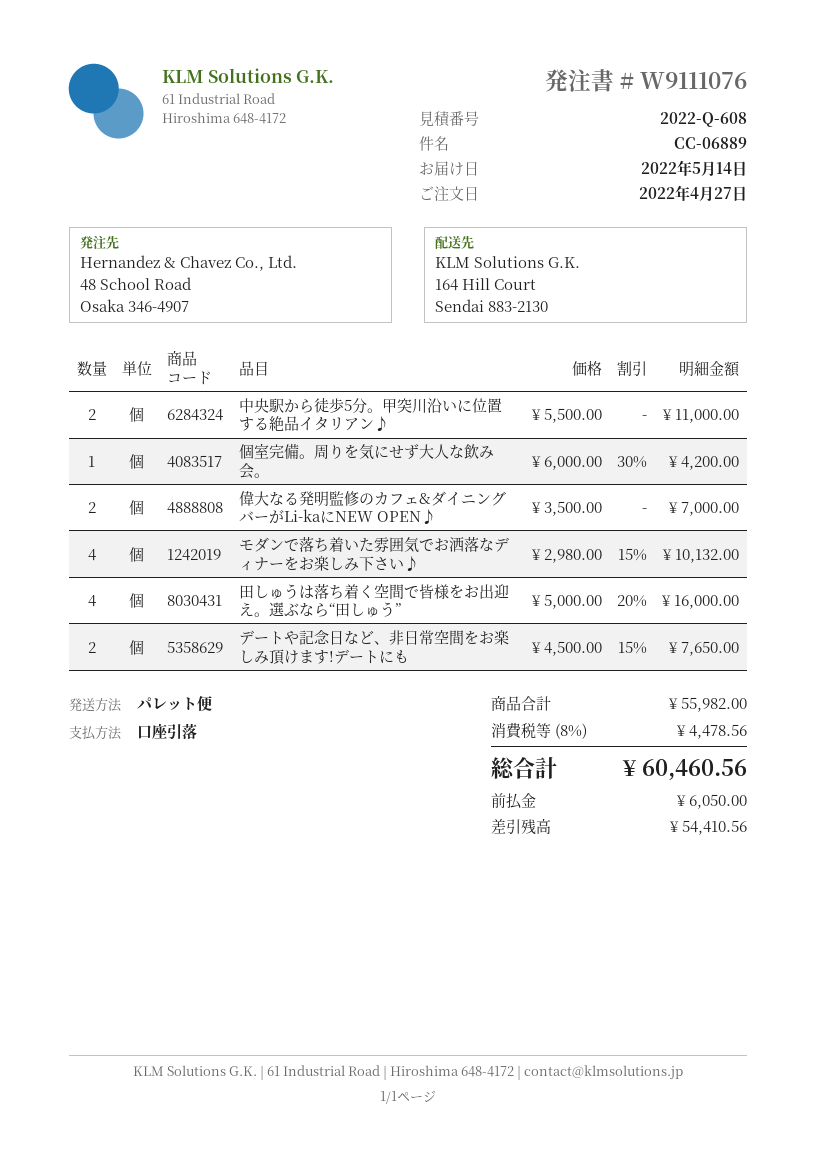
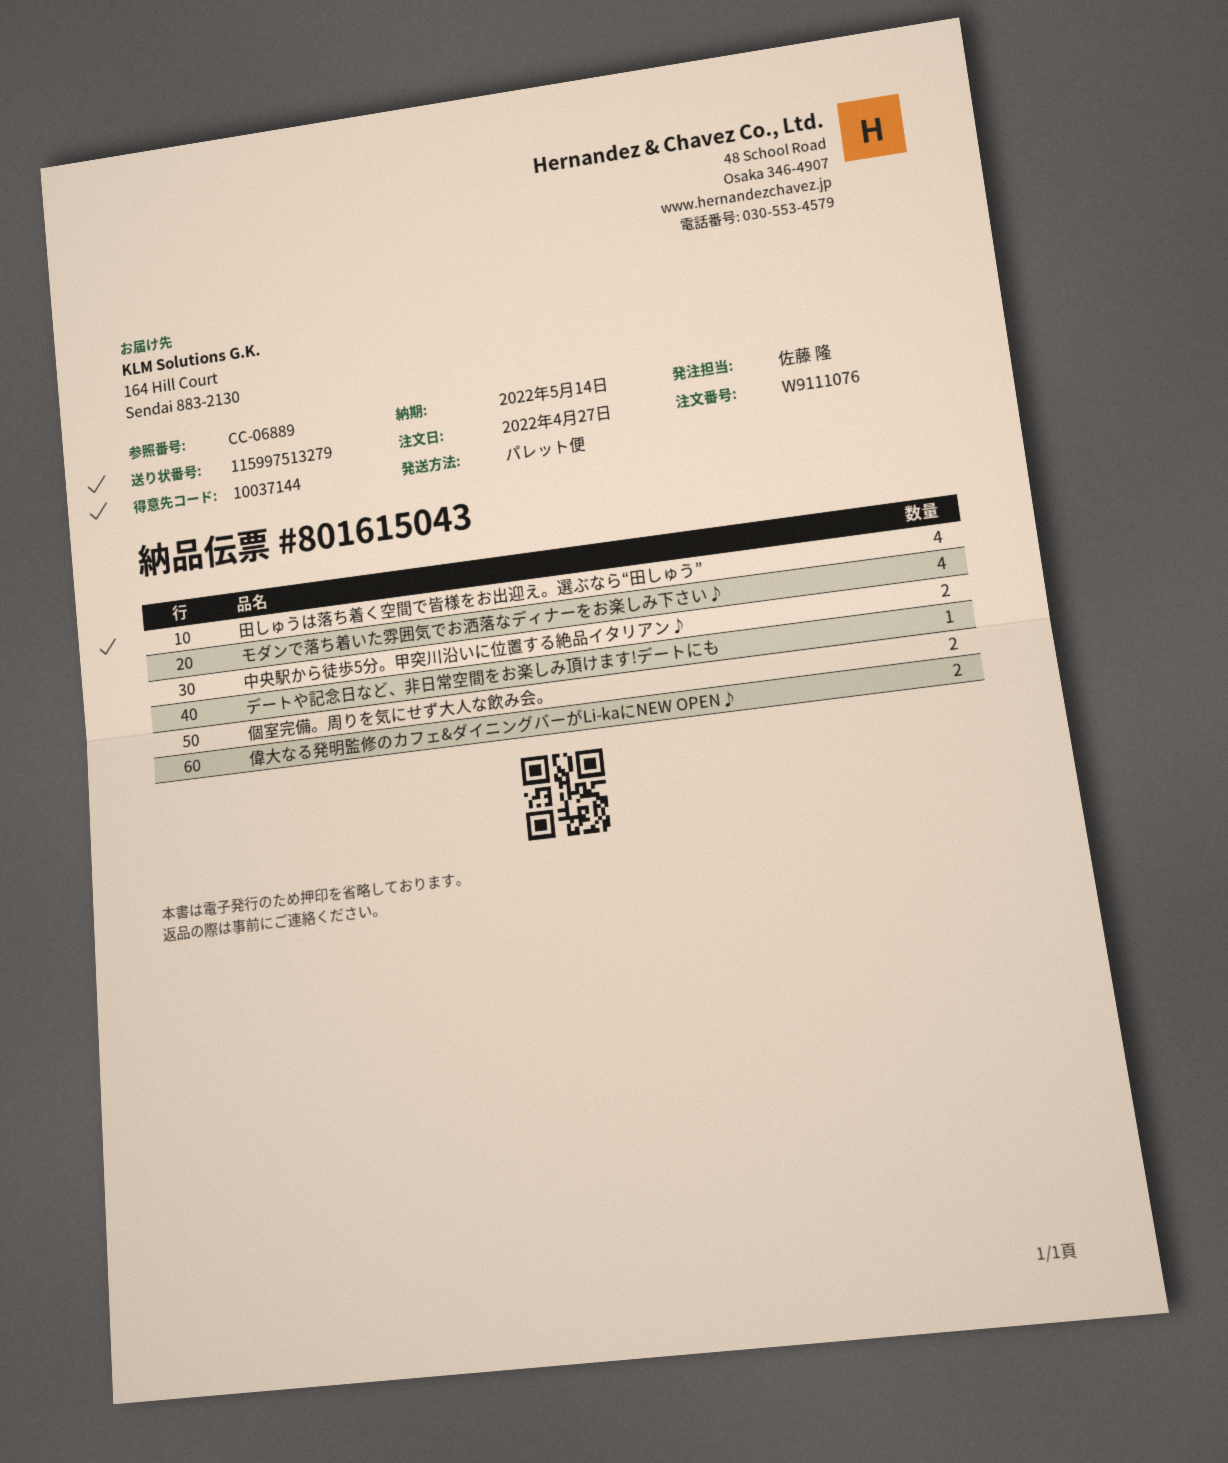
個室完備。周りを気にせず大人な飲み会。: 1 -> 2
デートや記念日など、非日常空間をお楽しみ頂けます!デートにも: 2 -> 1

